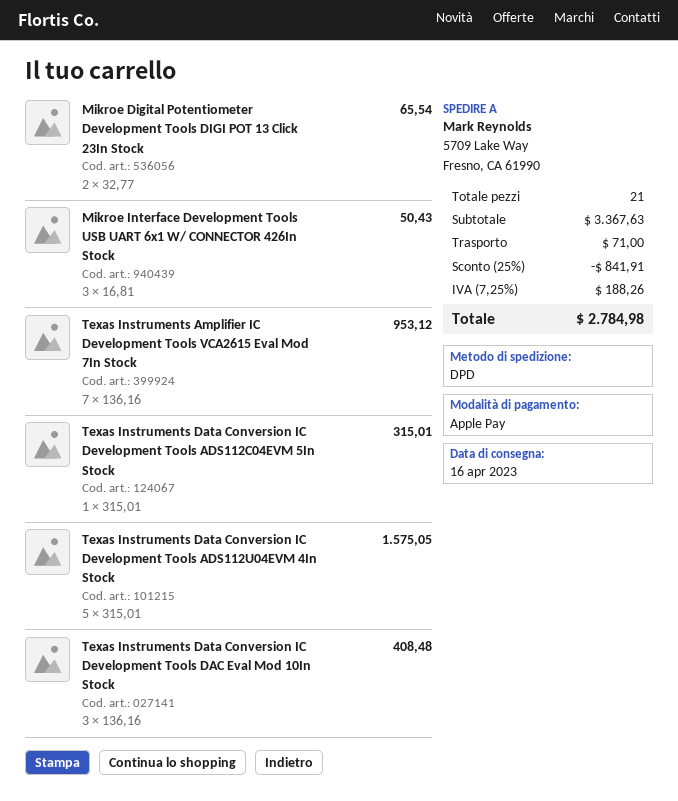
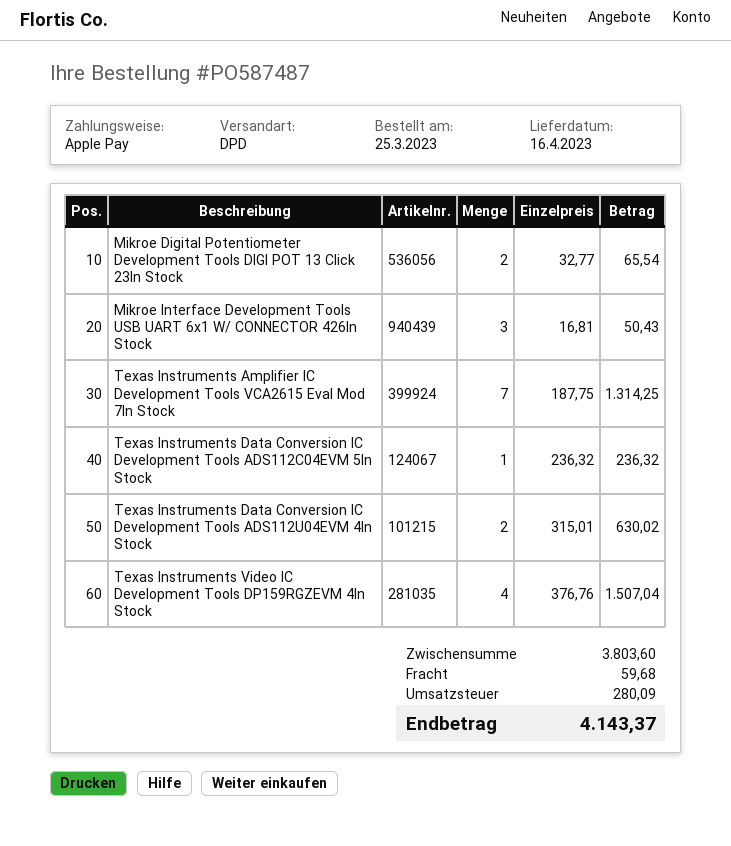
Texas Instruments Amplifier IC Development Tools VCA2615 Eval Mod 7In Stock: 7 x 136.16 = 953.12 -> 7 x 187.75 = 1314.25
Texas Instruments Data Conversion IC Development Tools ADS112C04EVM 5In Stock: 1 x 315.01 = 315.01 -> 1 x 236.32 = 236.32
Texas Instruments Data Conversion IC Development Tools ADS112U04EVM 4In Stock: 5 x 315.01 = 1575.05 -> 2 x 315.01 = 630.02
Texas Instruments Data Conversion IC Development Tools DAC Eval Mod 10In Stock: 3 x 136.16 = 408.48 -> none
Texas Instruments Video IC Development Tools DP159RGZEVM 4In Stock: none -> 4 x 376.76 = 1507.04
subtotal: 3367.63 -> 3803.60
discount: 25% = 841.91 -> none
shipping: 71.00 -> 59.68
tax: 188.26 -> 280.09
total: 2784.98 -> 4143.37

